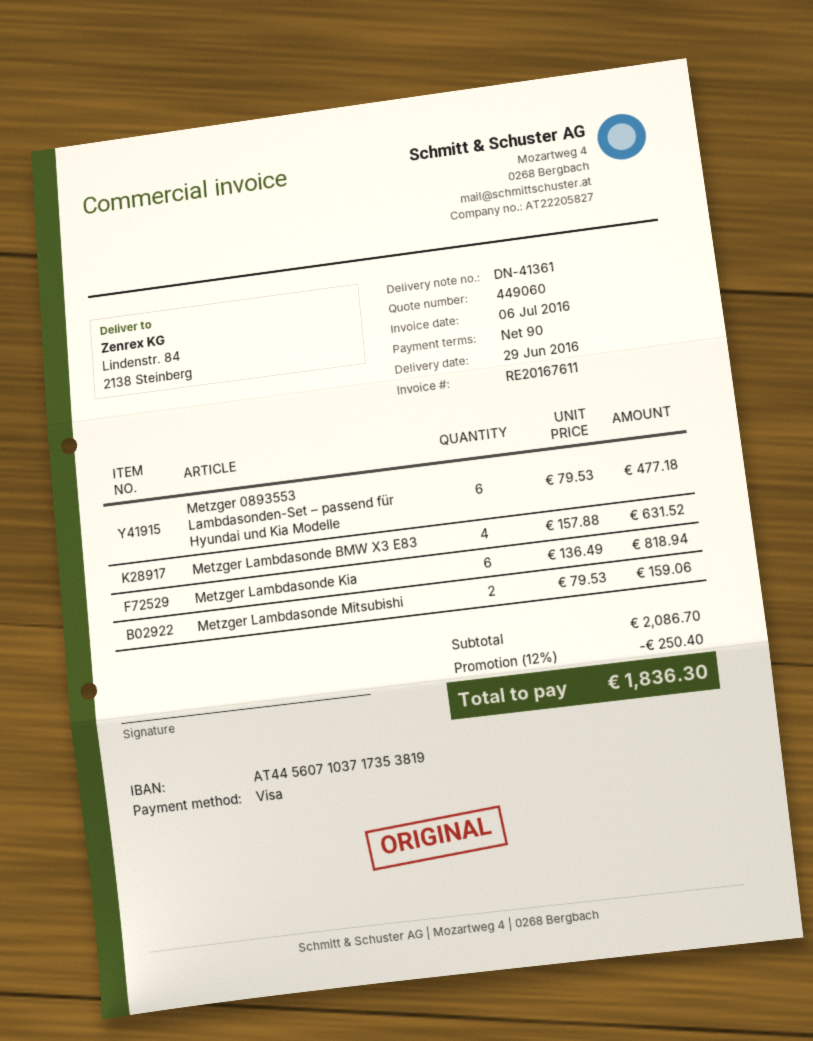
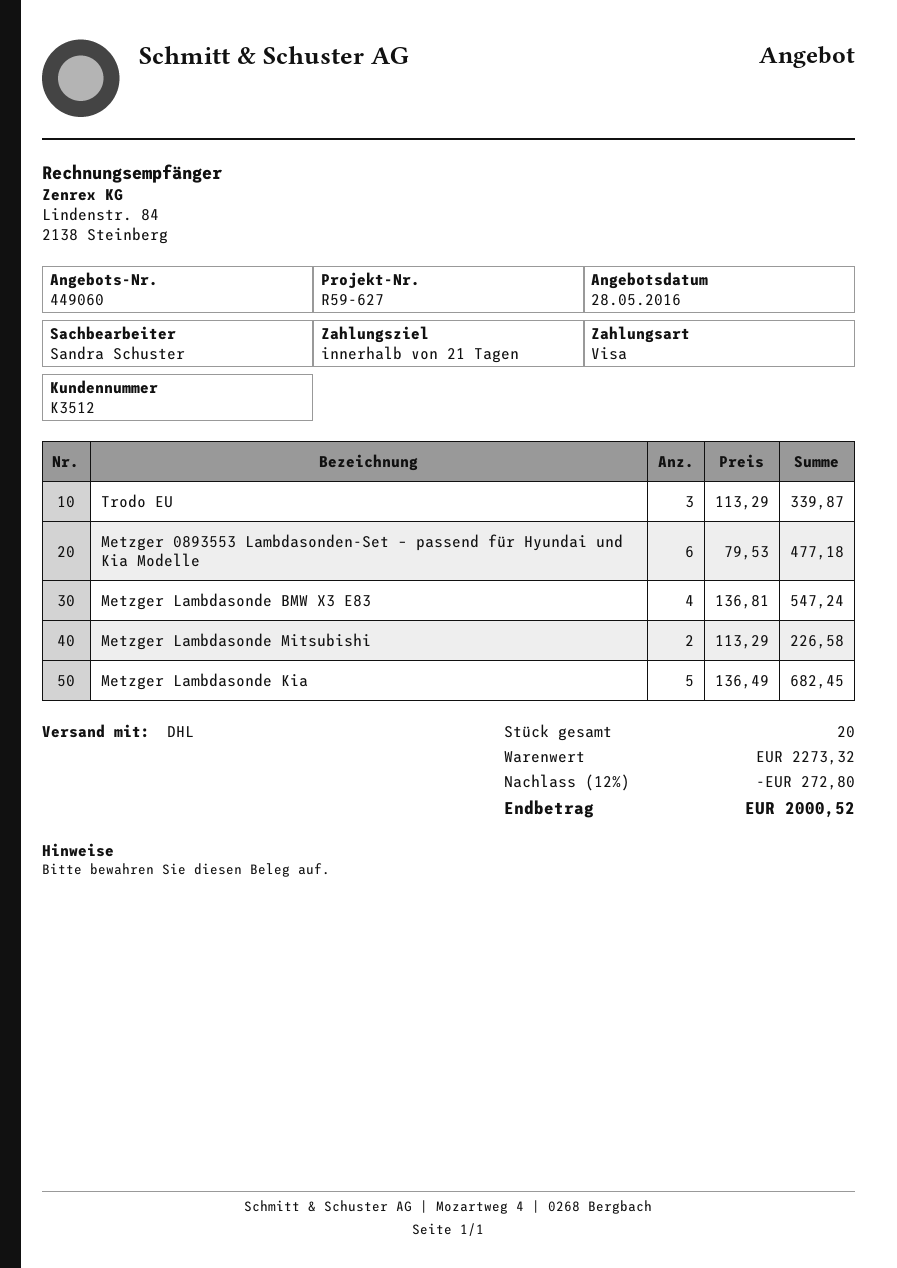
payment terms: 90 days -> 21 days
Metzger Lambdasonde BMW X3 E83: 4 x 157.88 = 631.52 -> 4 x 136.81 = 547.24
Metzger Lambdasonde Kia: 6 x 136.49 = 818.94 -> 5 x 136.49 = 682.45
Metzger Lambdasonde Mitsubishi: 2 x 79.53 = 159.06 -> 2 x 113.29 = 226.58
Trodo EU: none -> 3 x 113.29 = 339.87
subtotal: 2086.70 -> 2273.32
discount: 12% = 250.40 -> 12% = 272.80
total: 1836.30 -> 2000.52

